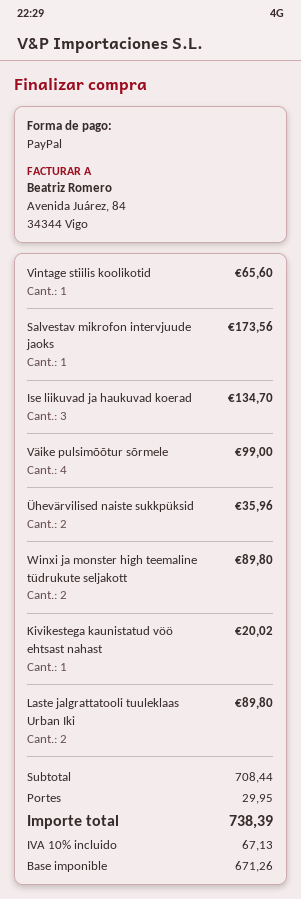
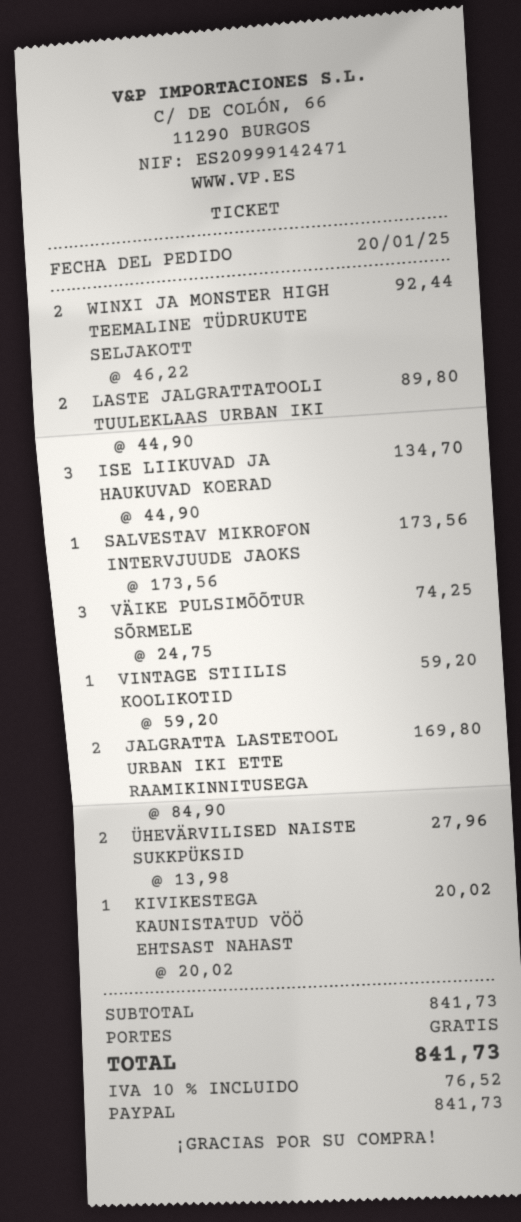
Vintage stiilis koolikotid: 1 for 65.60 -> 1 for 59.20
Väike pulsimõõtur sõrmele: 4 for 99.00 -> 3 for 74.25
Ühevärvilised naiste sukkpüksid: 2 for 35.96 -> 2 for 27.96
Winxi ja monster high teemaline tüdrukute seljakott: 2 for 89.80 -> 2 for 92.44
JALGRATTA LASTETOOL URBAN IKI ETTE RAAMIKINNITUSEGA: none -> 2 for 169.80
subtotal: 708.44 -> 841.73
shipping: 29.95 -> 0.00
tax: 10% = 67.13 -> 10% = 76.52
total: 738.39 -> 841.73

